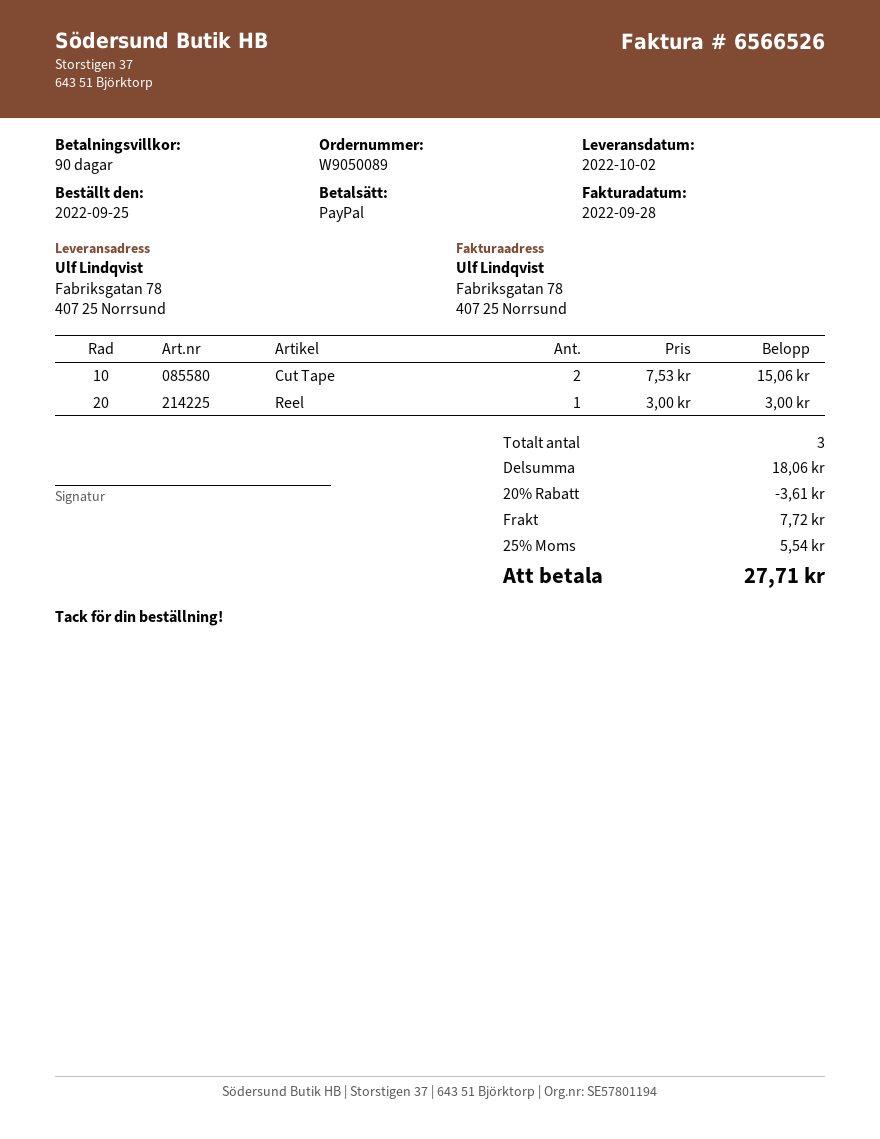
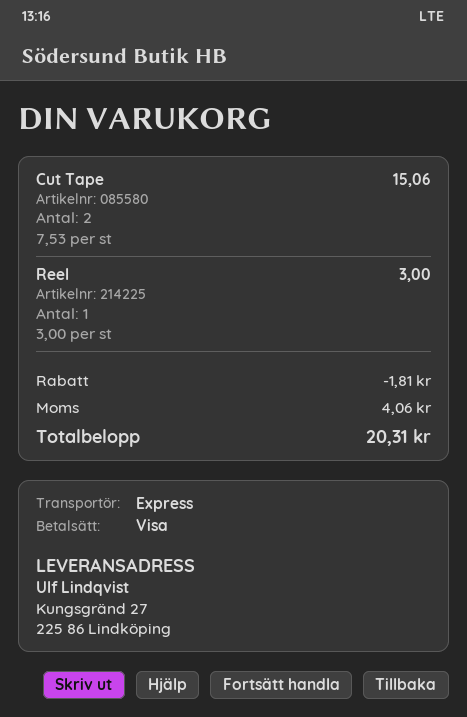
payment method: PayPal -> Visa
ship to: Fabriksgatan 78, 407 25 Norrsund -> Kungsgränd 27, 225 86 Lindköping
discount: 3.61 -> 1.81
shipping: 7.72 -> none
tax: 5.54 -> 4.06
total: 27.71 -> 20.31

